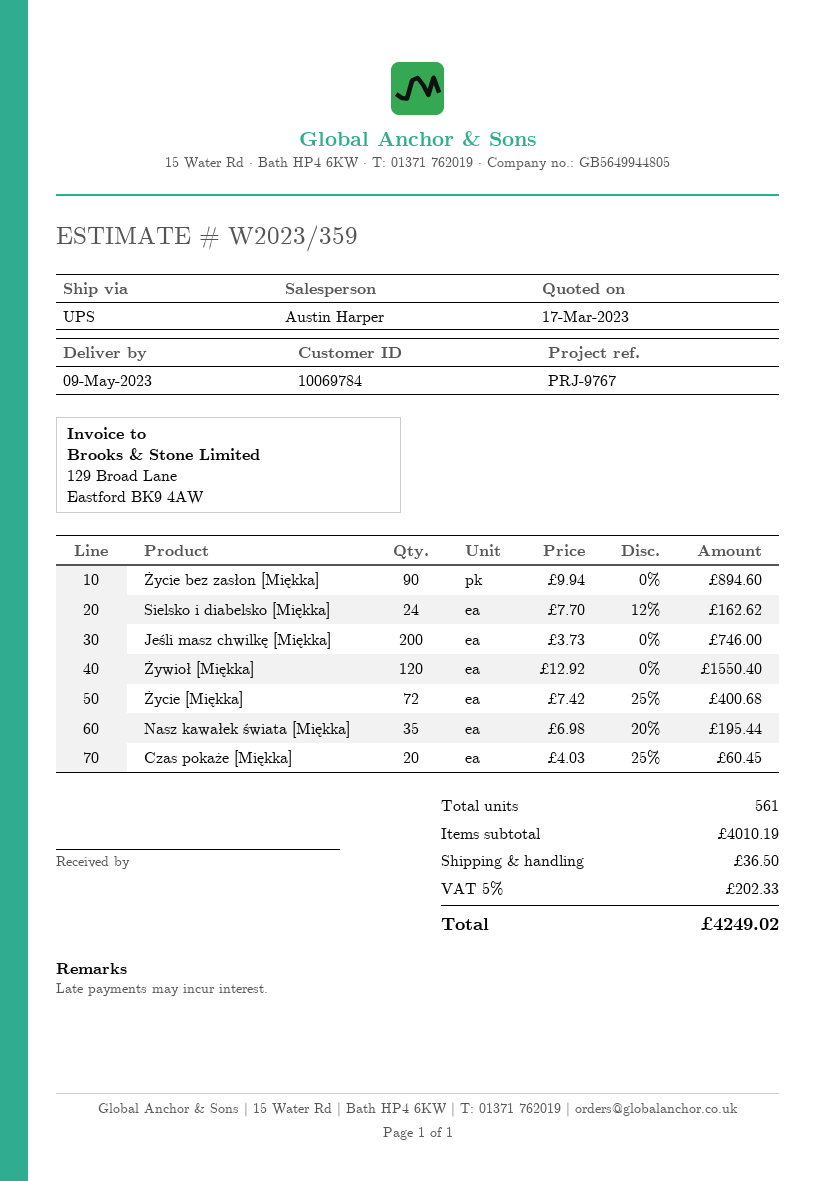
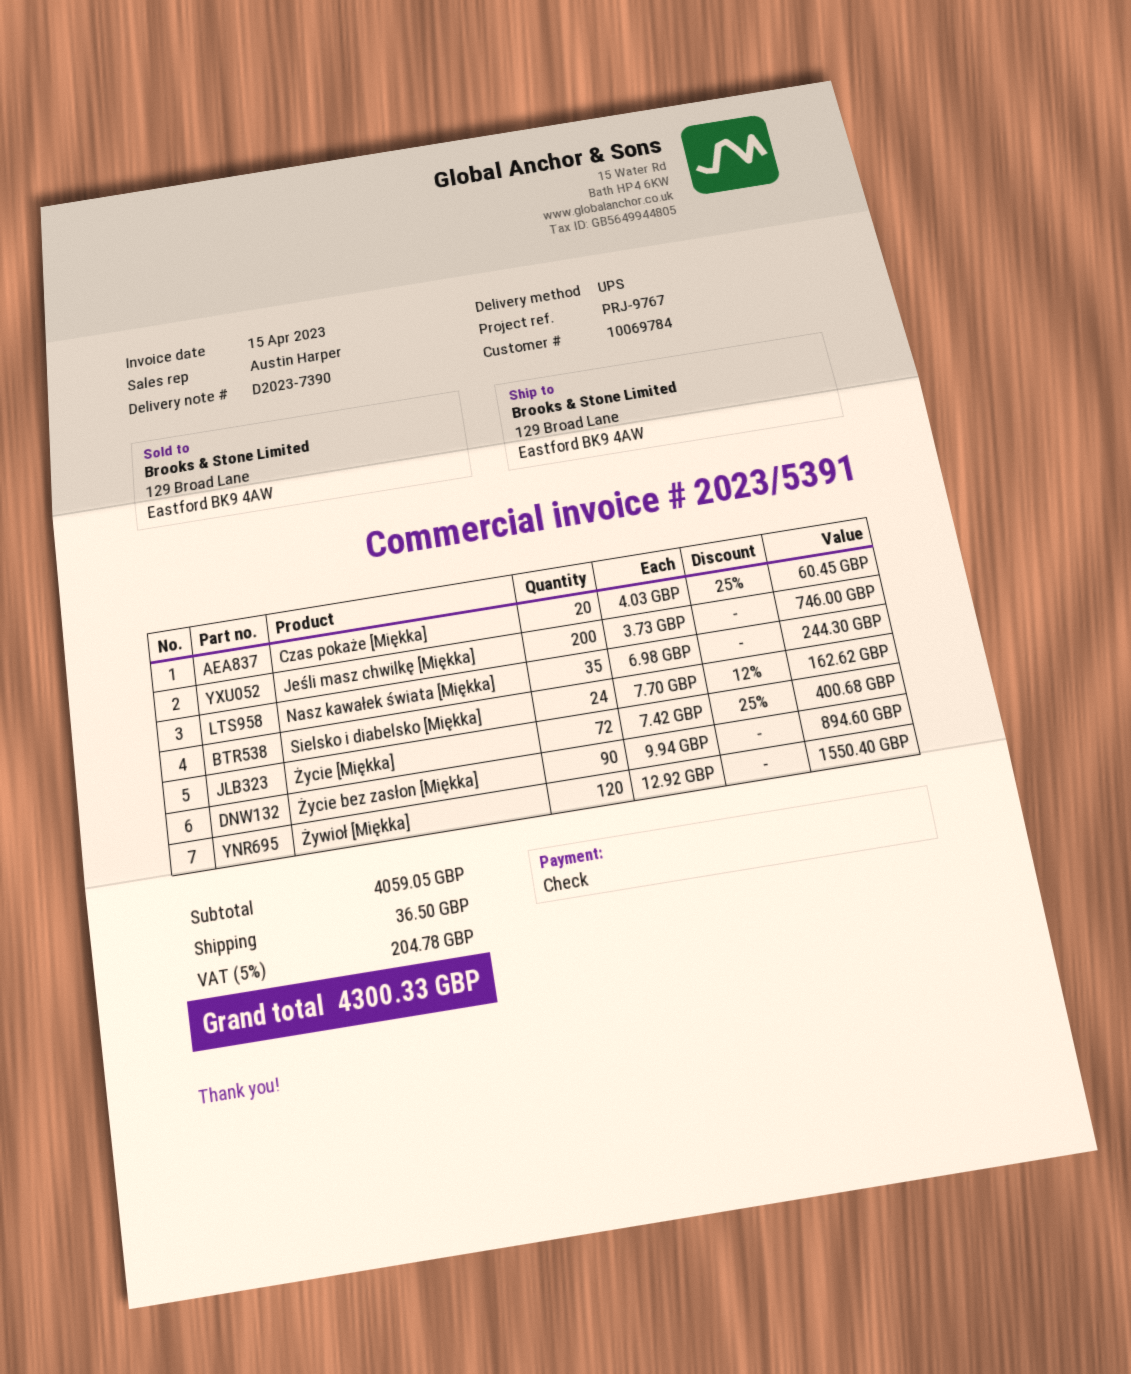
Nasz kawałek świata [Miękka]: 35 x 6.98 - 20% = 195.44 -> 35 x 6.98 = 244.30
subtotal: 4010.19 -> 4059.05
tax: 5% = 202.33 -> 5% = 204.78
total: 4249.02 -> 4300.33

